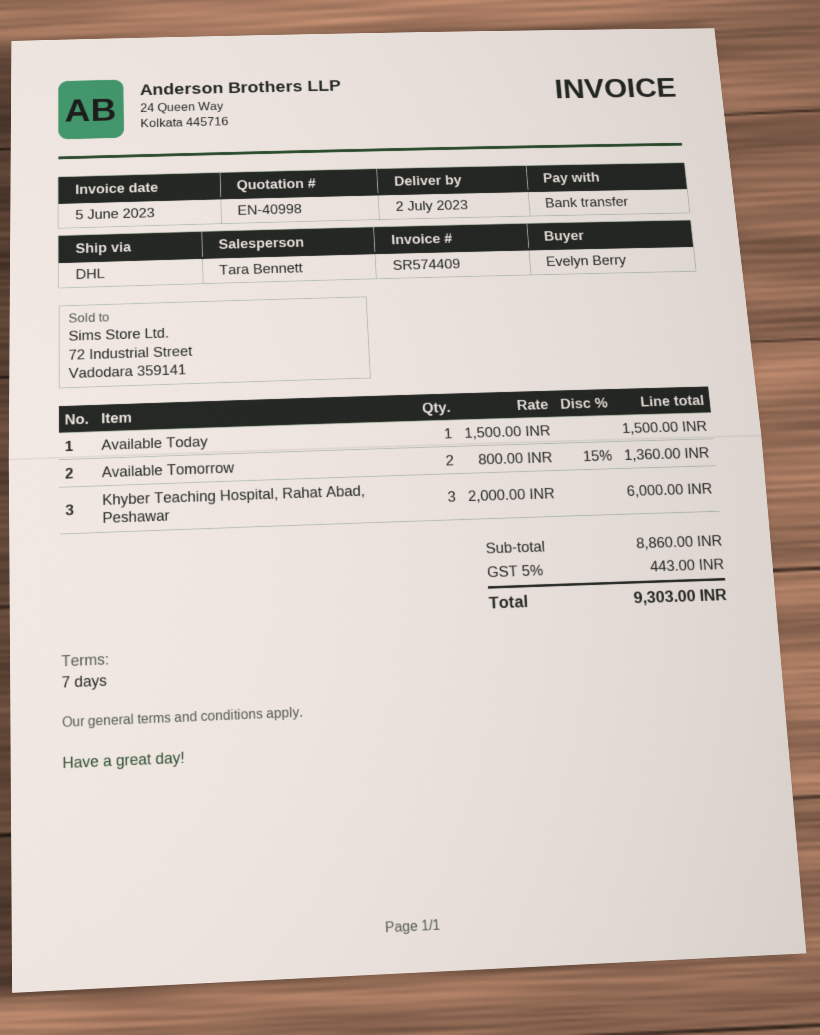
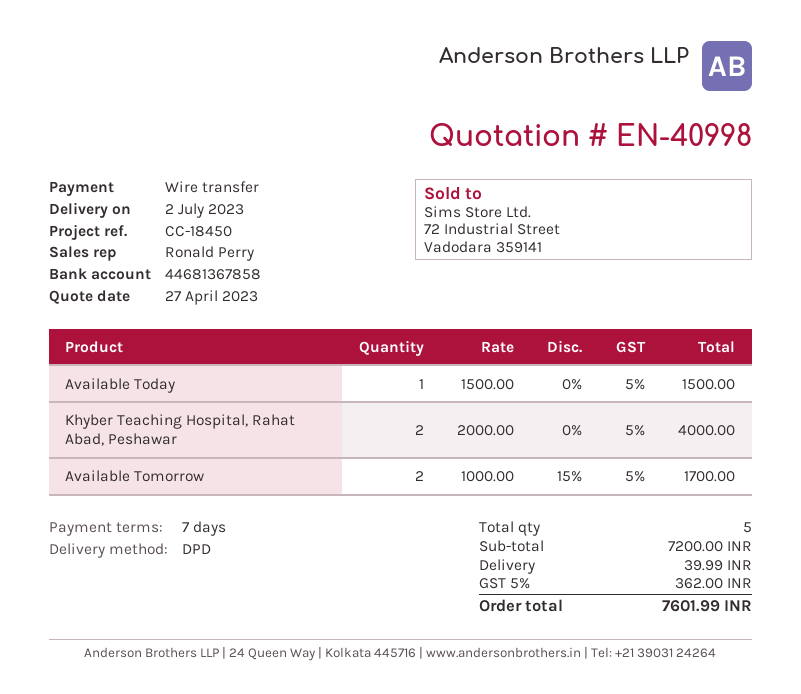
sales rep: Tara Bennett -> Ronald Perry
shipping method: DHL -> DPD
Available Tomorrow: 2 x 800.00 - 15% = 1360.00 -> 2 x 1000.00 - 15% = 1700.00
Khyber Teaching Hospital, Rahat Abad, Peshawar: 3 x 2000.00 = 6000.00 -> 2 x 2000.00 = 4000.00
subtotal: 8860.00 -> 7200.00
shipping: none -> 39.99
tax: 5% = 443.00 -> 5% = 362.00
total: 9303.00 -> 7601.99

